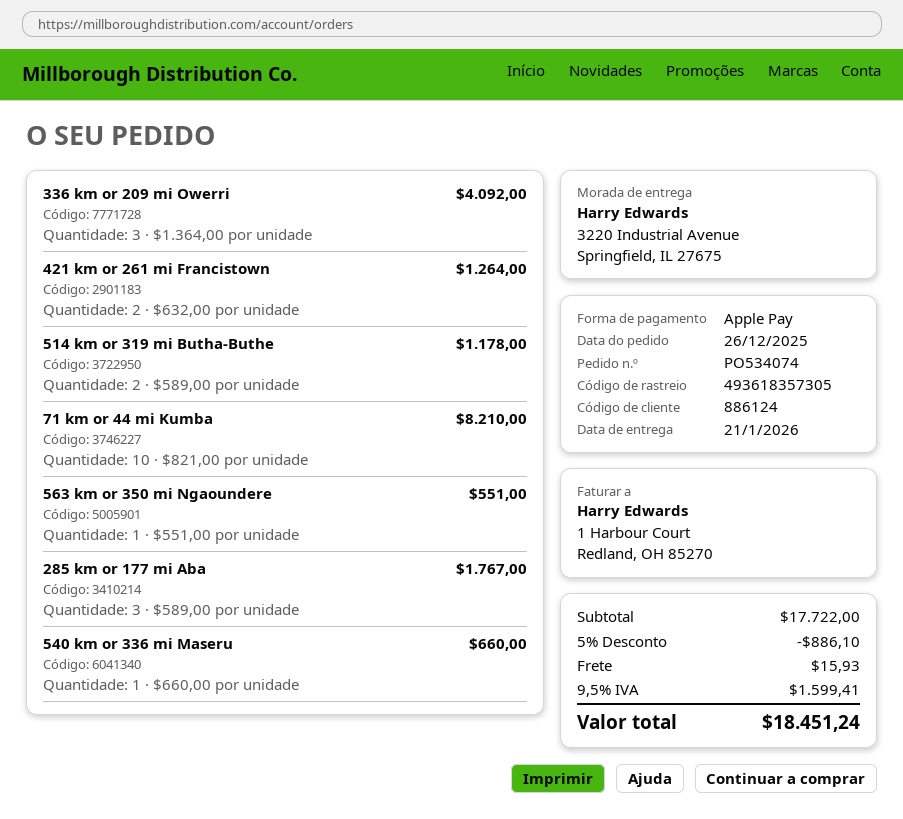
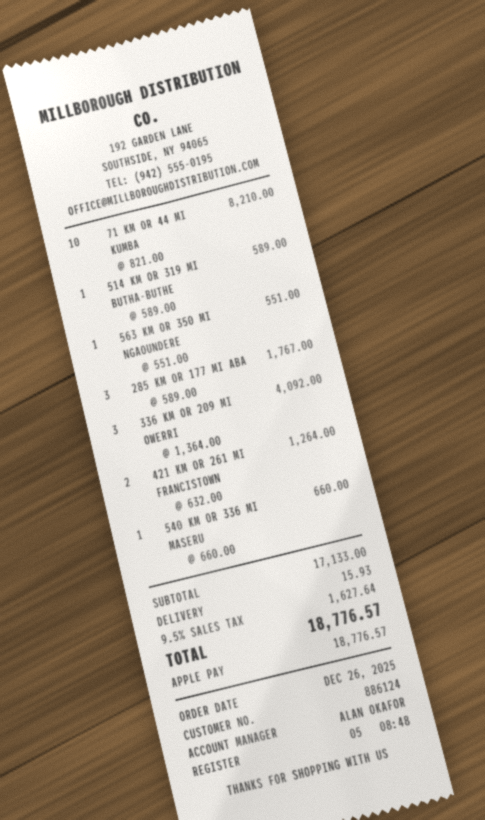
514 km or 319 mi Butha-Buthe: 2 x 589.00 = 1178.00 -> 1 x 589.00 = 589.00
subtotal: 17722.00 -> 17133.00
discount: 5% = 886.10 -> none
tax: 9.5% = 1599.41 -> 9.5% = 1627.64
total: 18451.24 -> 18776.57

